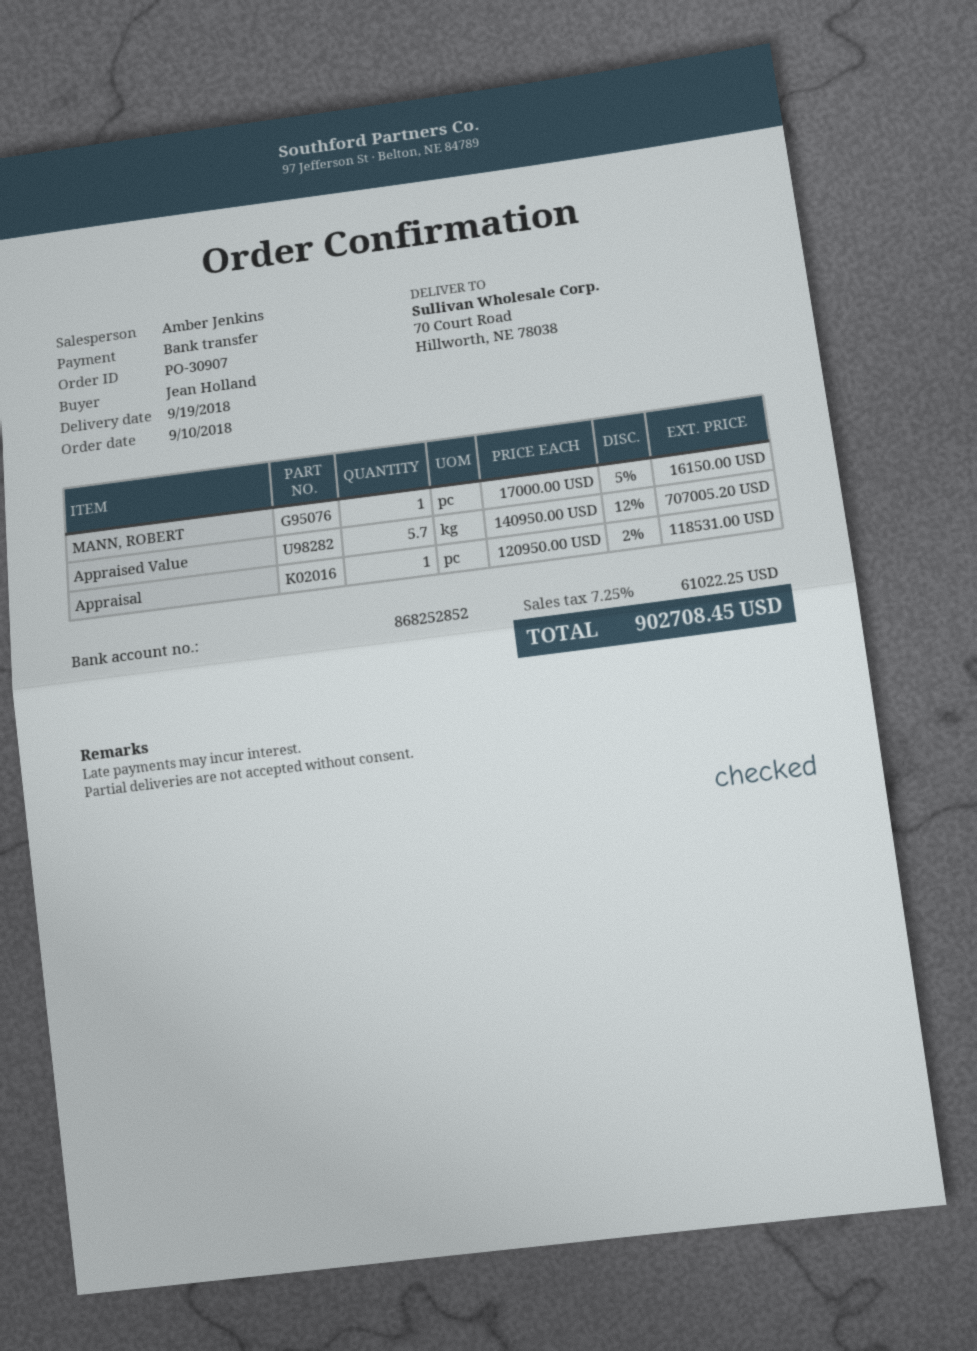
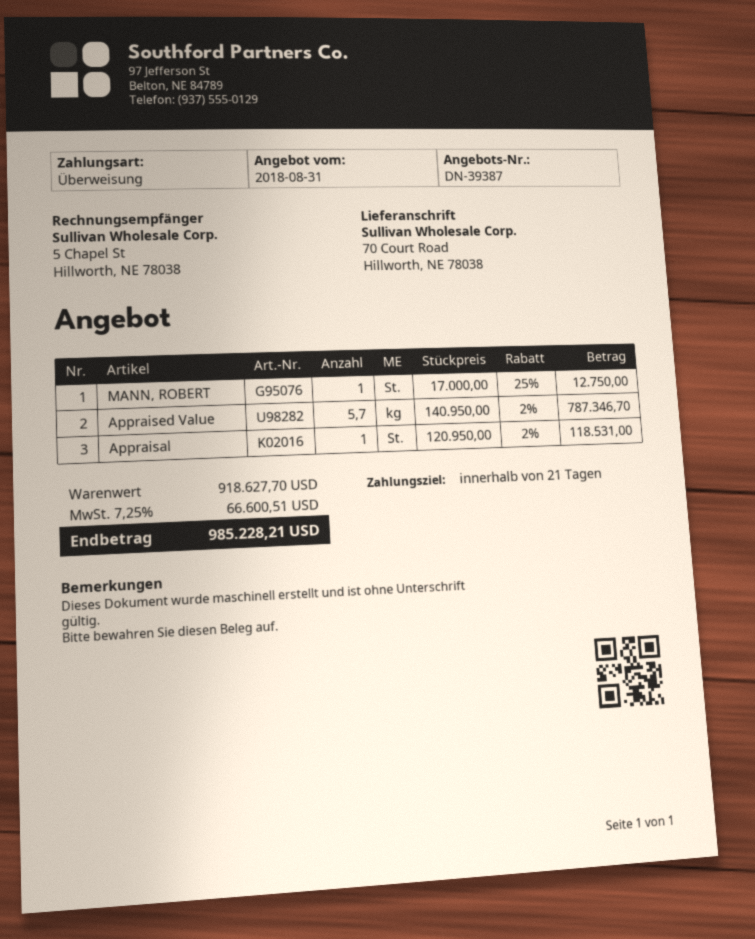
MANN, ROBERT: 1 x 17000.00 - 5% = 16150.00 -> 1 x 17000.00 - 25% = 12750.00
Appraised Value: 5.7 x 140950.00 - 12% = 707005.20 -> 5.7 x 140950.00 - 2% = 787346.70
tax: 7.25% = 61022.25 -> 7.25% = 66600.51
total: 902708.45 -> 985228.21

